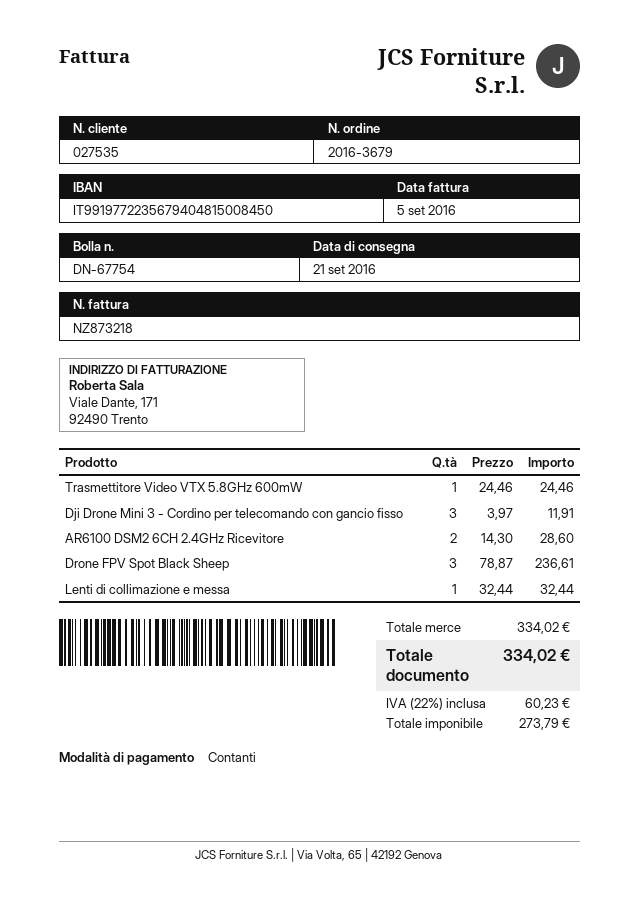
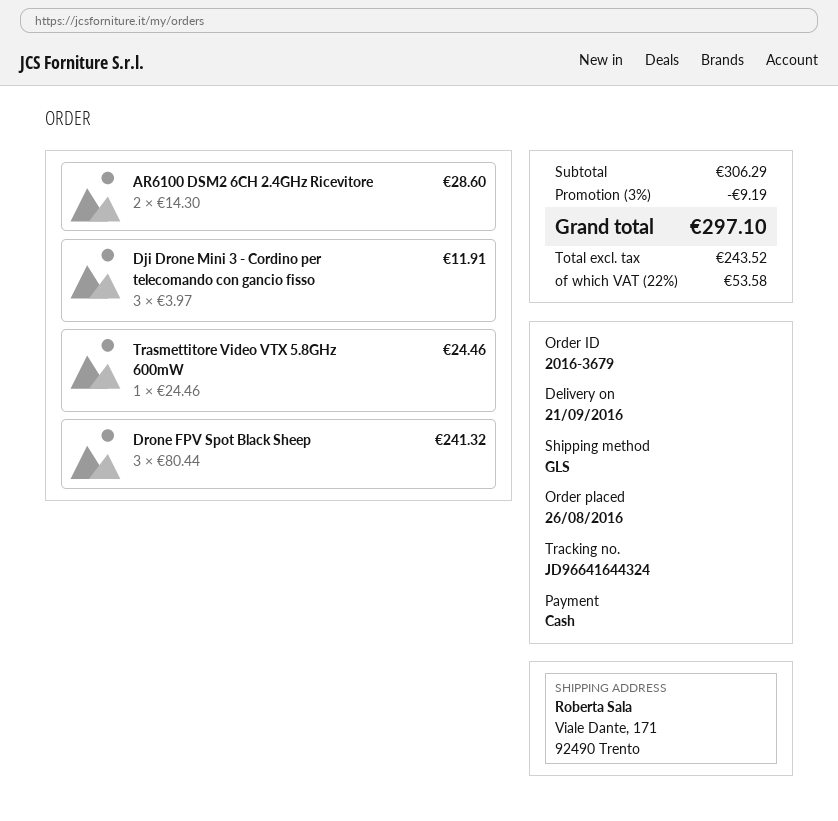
Drone FPV Spot Black Sheep: 3 x 78.87 = 236.61 -> 3 x 80.44 = 241.32
Lenti di collimazione e messa: 1 x 32.44 = 32.44 -> none
subtotal: 334.02 -> 306.29
discount: none -> 3% = 9.19
net: 273.79 -> 243.52
tax: 22% = 60.23 -> 22% = 53.58
total: 334.02 -> 297.10

